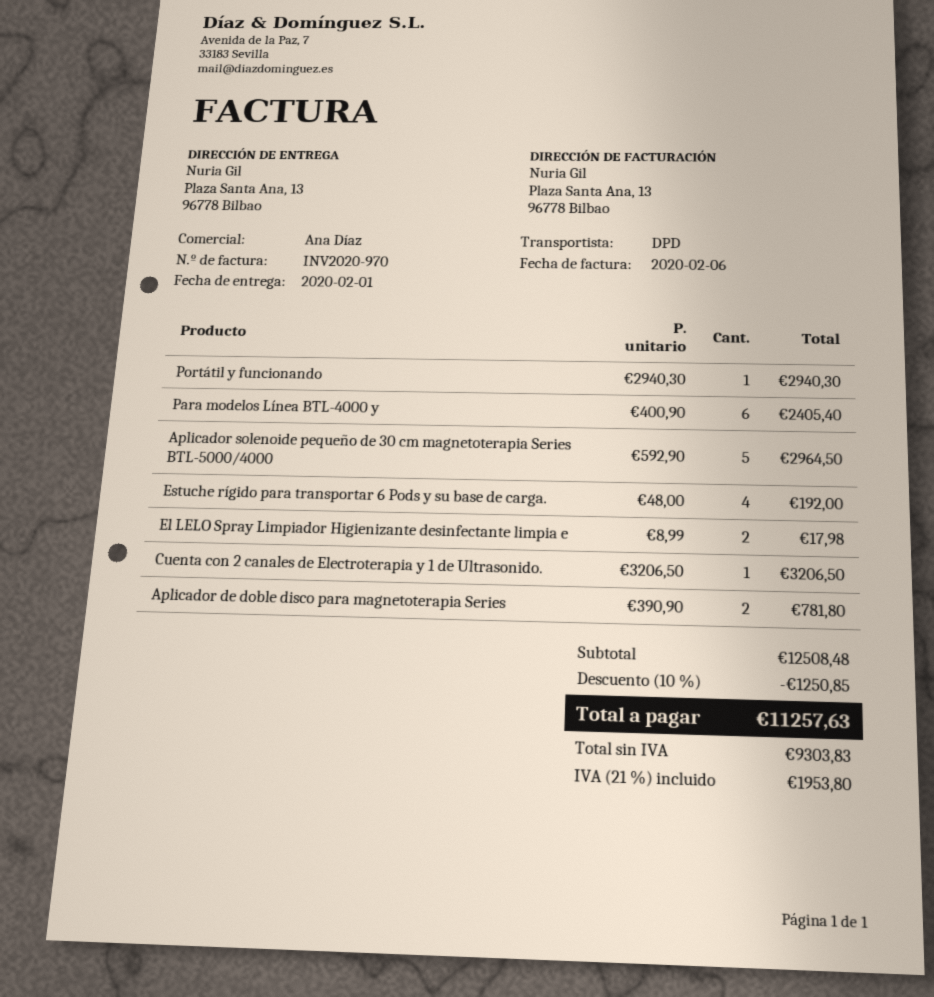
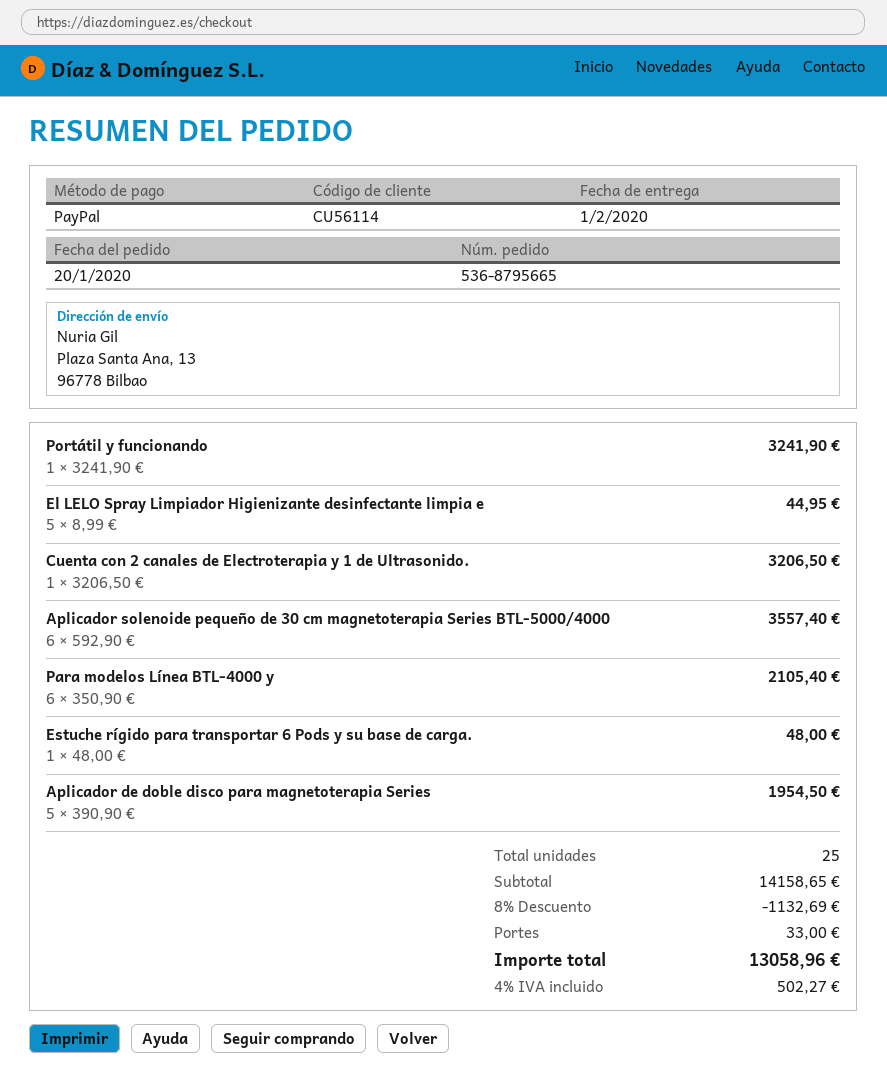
Portátil y funcionando: 1 x 2940.30 = 2940.30 -> 1 x 3241.90 = 3241.90
Para modelos Línea BTL-4000 y: 6 x 400.90 = 2405.40 -> 6 x 350.90 = 2105.40
Aplicador solenoide pequeño de 30 cm magnetoterapia Series BTL-5000/4000: 5 x 592.90 = 2964.50 -> 6 x 592.90 = 3557.40
Estuche rígido para transportar 6 Pods y su base de carga.: 4 x 48.00 = 192.00 -> 1 x 48.00 = 48.00
El LELO Spray Limpiador Higienizante desinfectante limpia e: 2 x 8.99 = 17.98 -> 5 x 8.99 = 44.95
Aplicador de doble disco para magnetoterapia Series: 2 x 390.90 = 781.80 -> 5 x 390.90 = 1954.50
subtotal: 12508.48 -> 14158.65
discount: 10% = 1250.85 -> 8% = 1132.69
shipping: none -> 33.00
tax: 21% = 1953.80 -> 4% = 502.27
total: 11257.63 -> 13058.96

